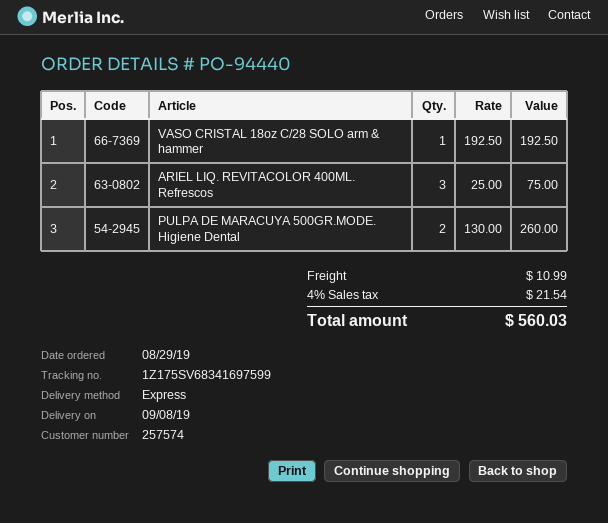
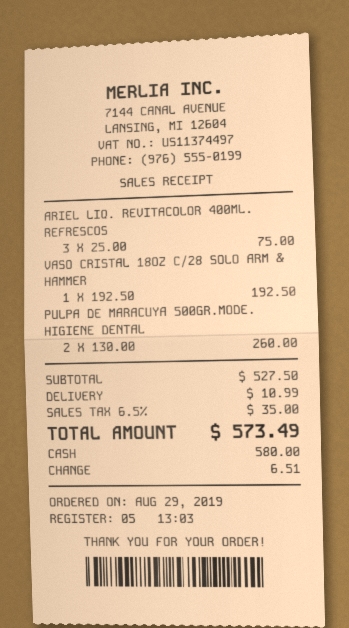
tax: 4% = 21.54 -> 6.5% = 35.00
total: 560.03 -> 573.49

